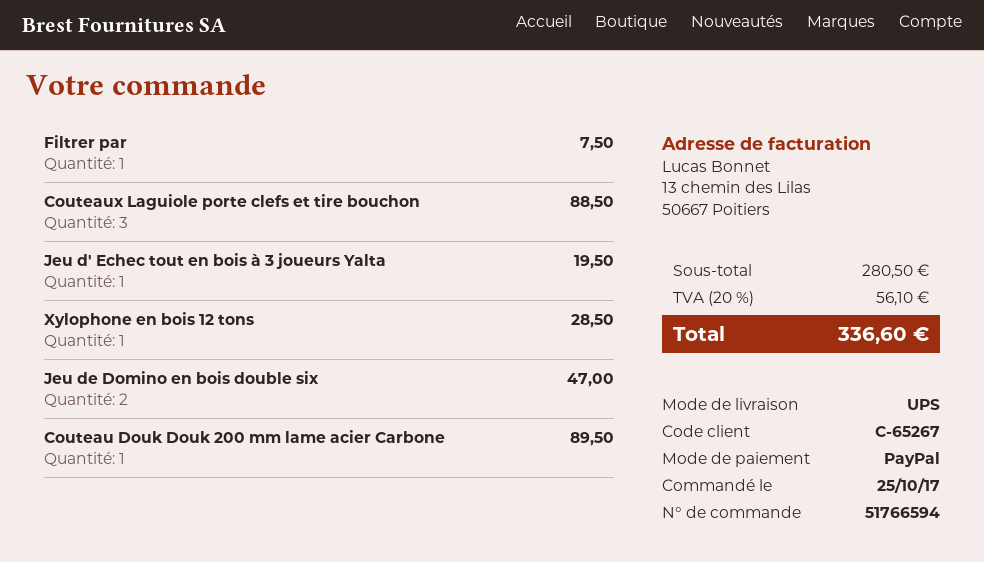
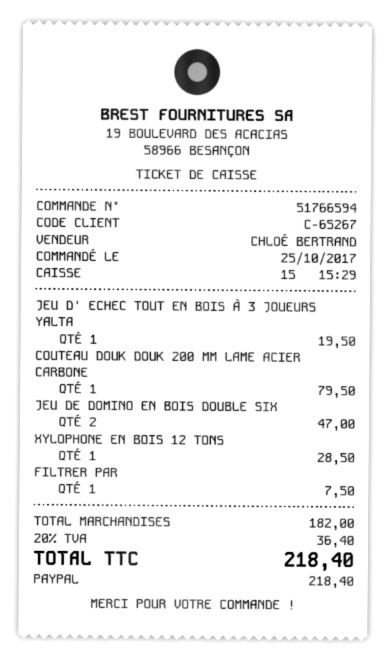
Couteaux Laguiole porte clefs et tire bouchon: 3 for 88.50 -> none
Couteau Douk Douk 200 mm lame acier Carbone: 1 for 89.50 -> 1 for 79.50
subtotal: 280.50 -> 182.00
tax: 20% = 56.10 -> 20% = 36.40
total: 336.60 -> 218.40

